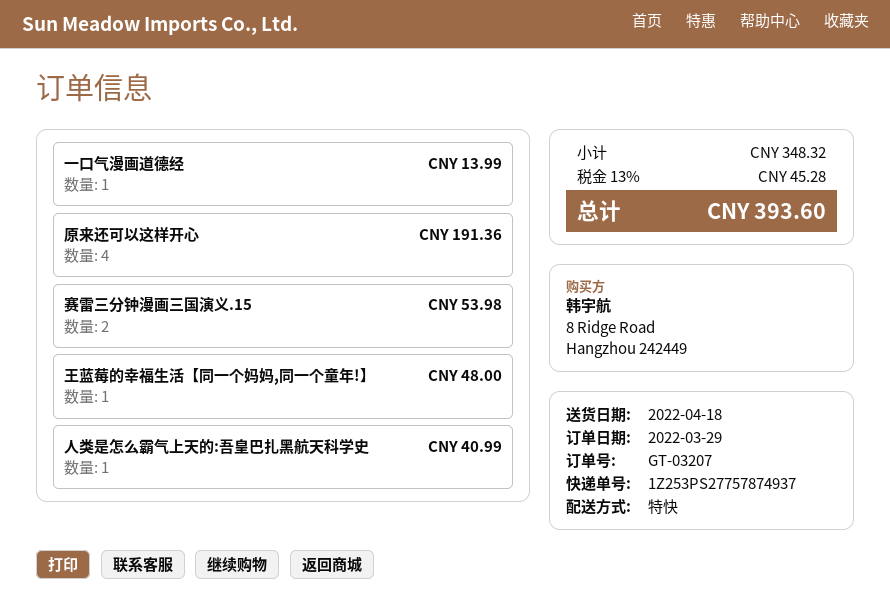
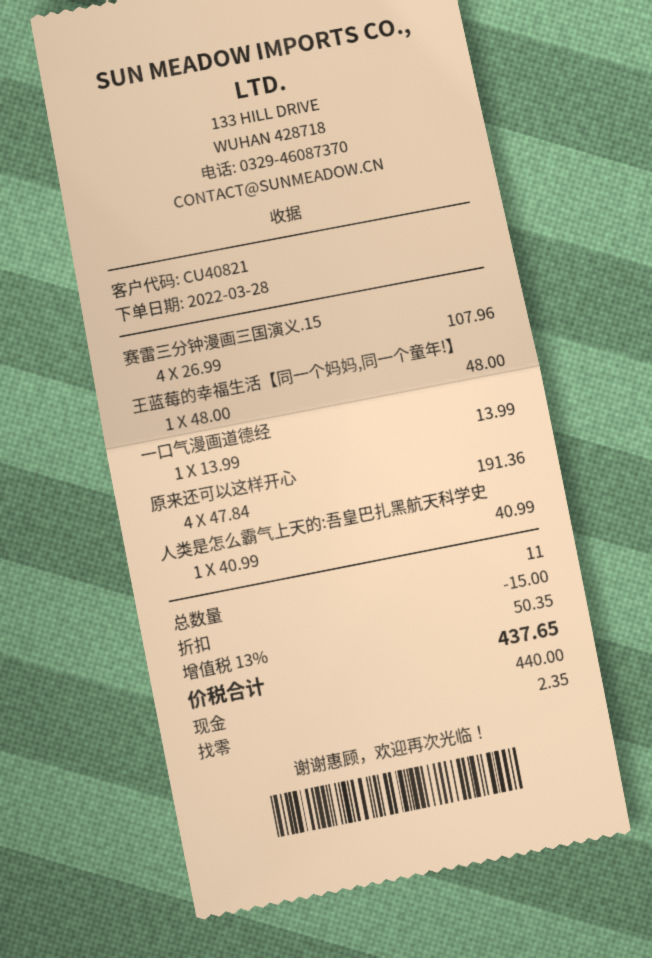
order date: 2022-03-29 -> 2022-03-28
赛雷三分钟漫画三国演义.15: 2 for 53.98 -> 4 for 107.96
discount: none -> 15.00
tax: 13% = 45.28 -> 13% = 50.35
total: 393.60 -> 437.65

